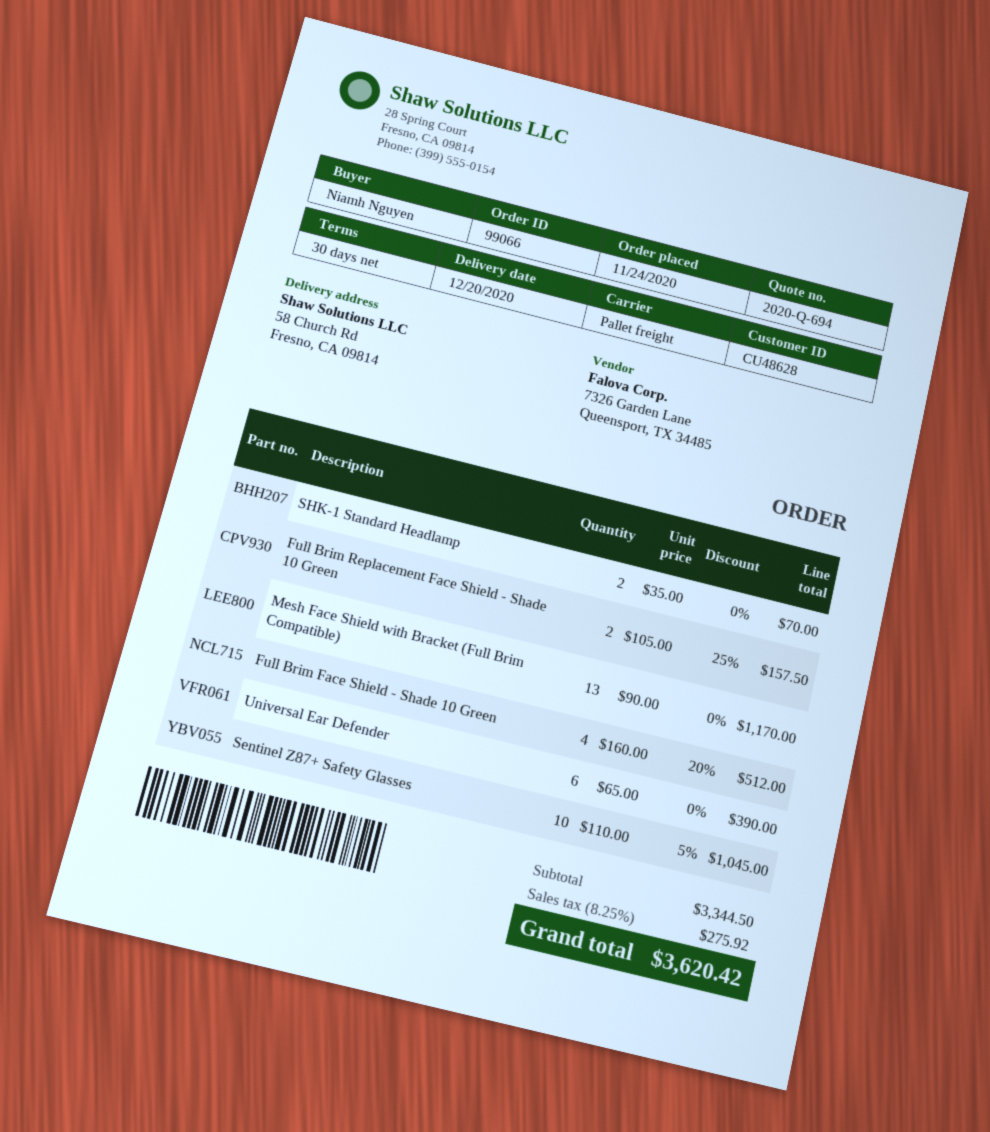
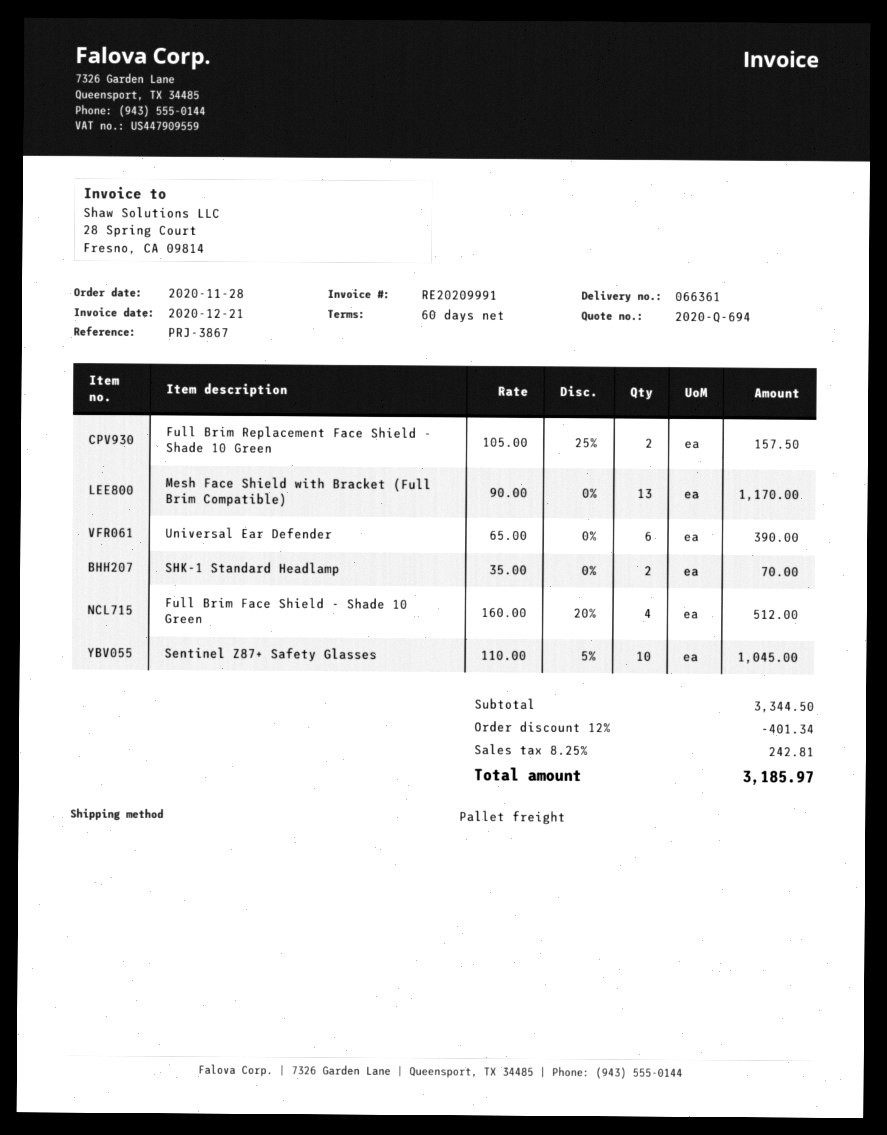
order date: 2020-11-24 -> 2020-11-28
payment terms: 30 days -> 60 days
discount: none -> 12% = 401.34
tax: 8.25% = 275.92 -> 8.25% = 242.81
total: 3620.42 -> 3185.97

